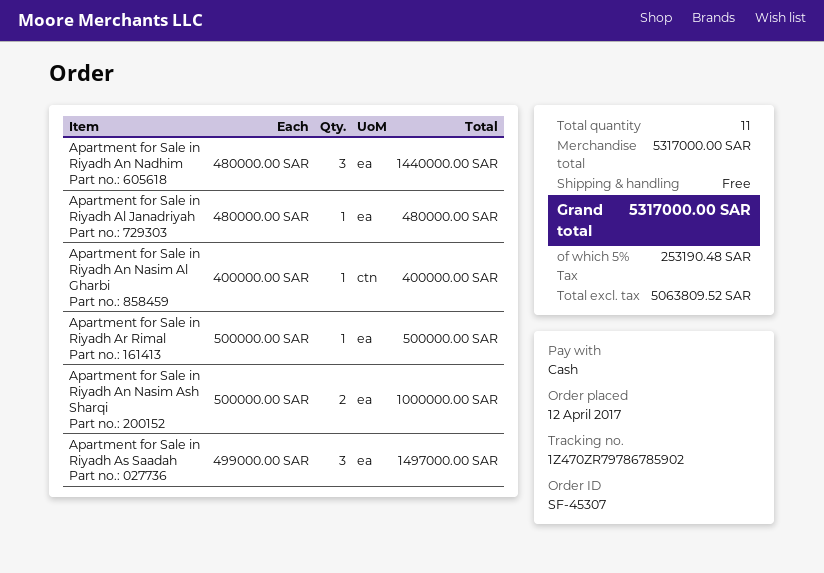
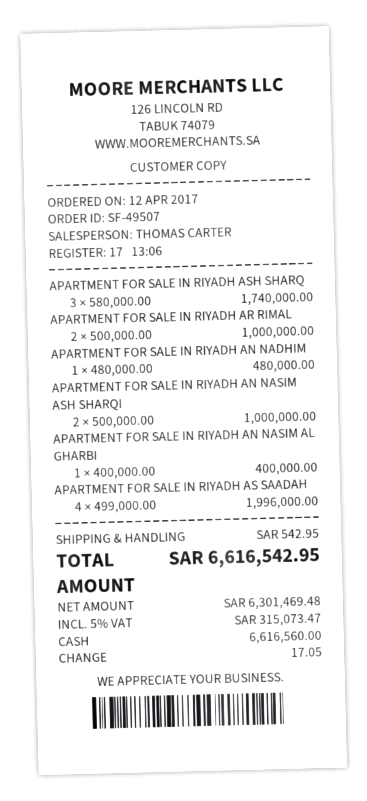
order number: SF-45307 -> SF-49507
Apartment for Sale in Riyadh An Nadhim: 3 x 480000.00 = 1440000.00 -> 1 x 480000.00 = 480000.00
Apartment for Sale in Riyadh Al Janadriyah: 1 x 480000.00 = 480000.00 -> none
Apartment for Sale in Riyadh Ar Rimal: 1 x 500000.00 = 500000.00 -> 2 x 500000.00 = 1000000.00
Apartment for Sale in Riyadh As Saadah: 3 x 499000.00 = 1497000.00 -> 4 x 499000.00 = 1996000.00
APARTMENT FOR SALE IN RIYADH ASH SHARQ: none -> 3 x 580000.00 = 1740000.00
shipping: 0.00 -> 542.95
net: 5063809.52 -> 6301469.48
tax: 5% = 253190.48 -> 5% = 315073.47
total: 5317000.00 -> 6616542.95

